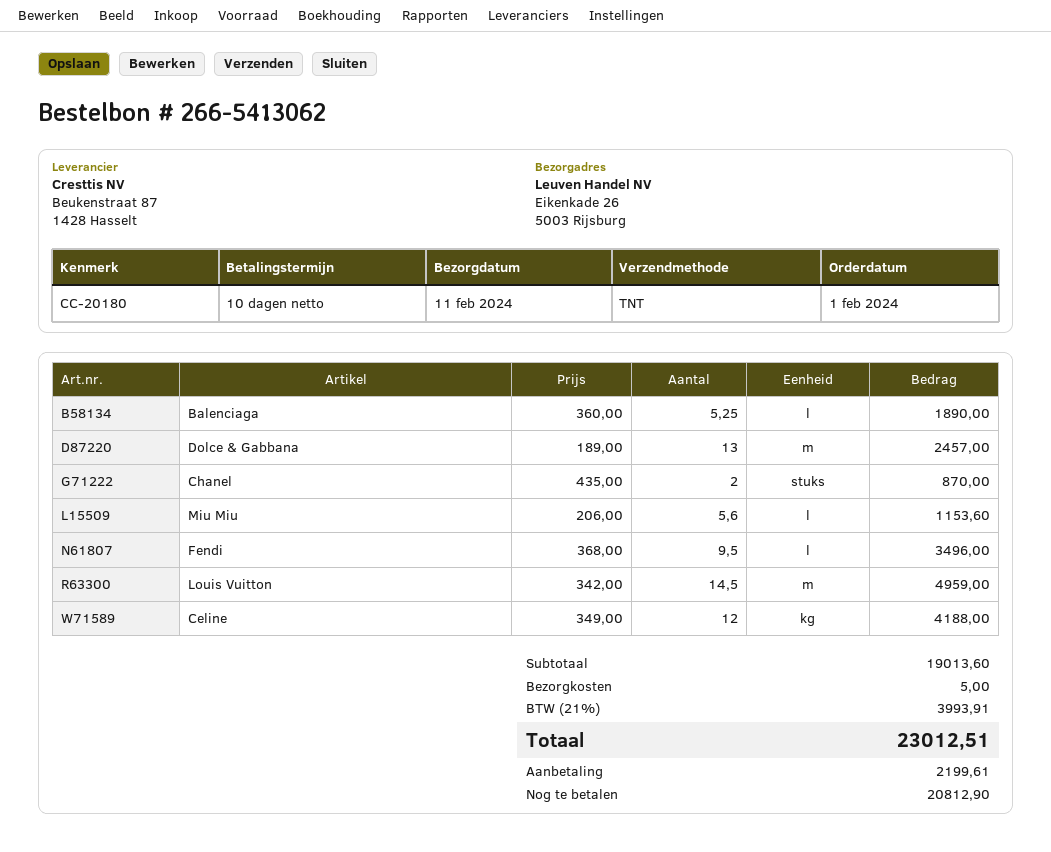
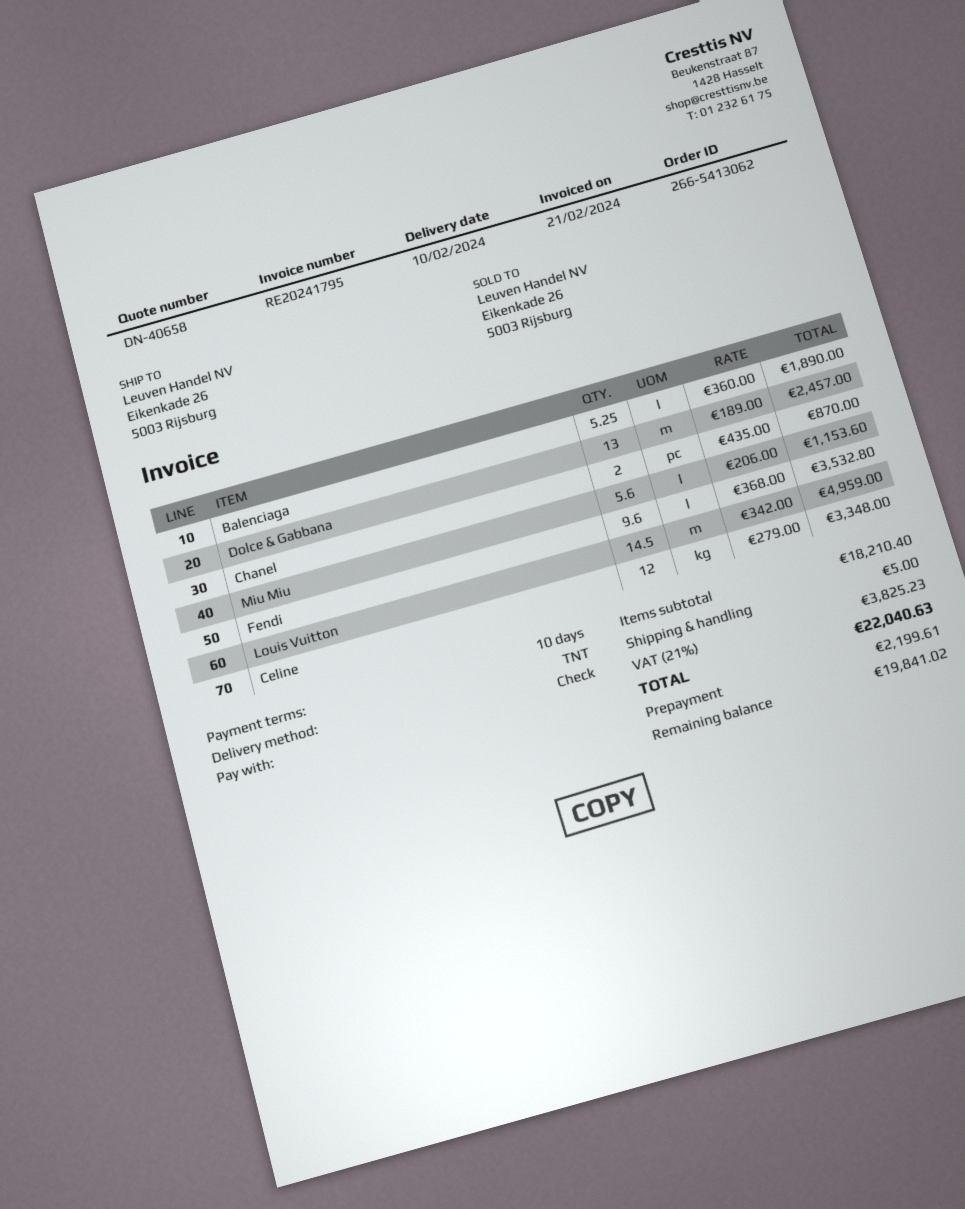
delivery date: 2024-02-11 -> 2024-02-10
Fendi: 9.5 x 368.00 = 3496.00 -> 9.6 x 368.00 = 3532.80
Celine: 12 x 349.00 = 4188.00 -> 12 x 279.00 = 3348.00
subtotal: 19013.60 -> 18210.40
tax: 21% = 3993.91 -> 21% = 3825.23
total: 23012.51 -> 22040.63
balance: 20812.90 -> 19841.02

